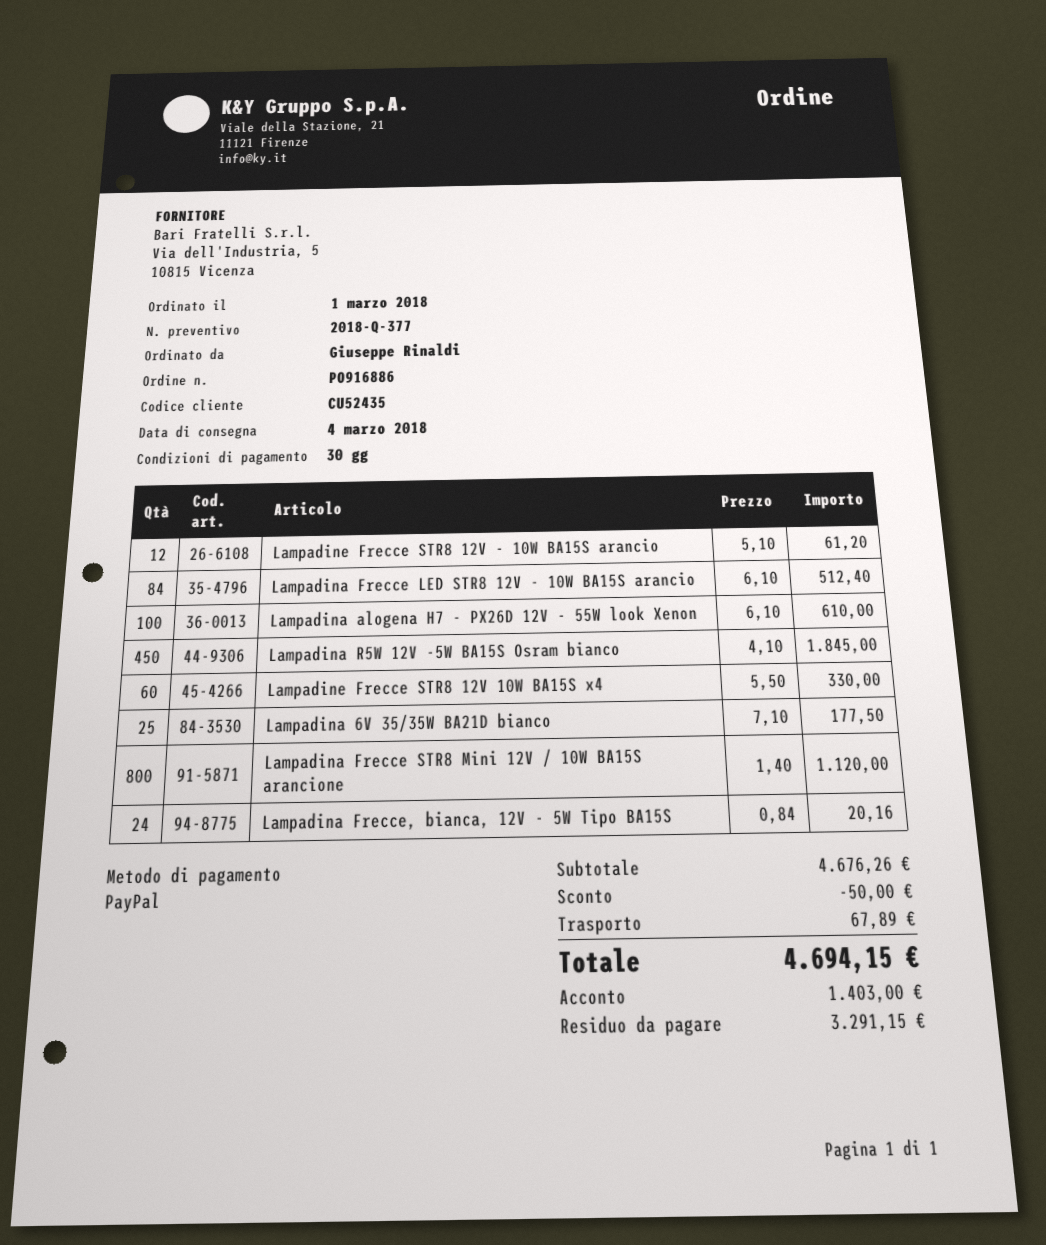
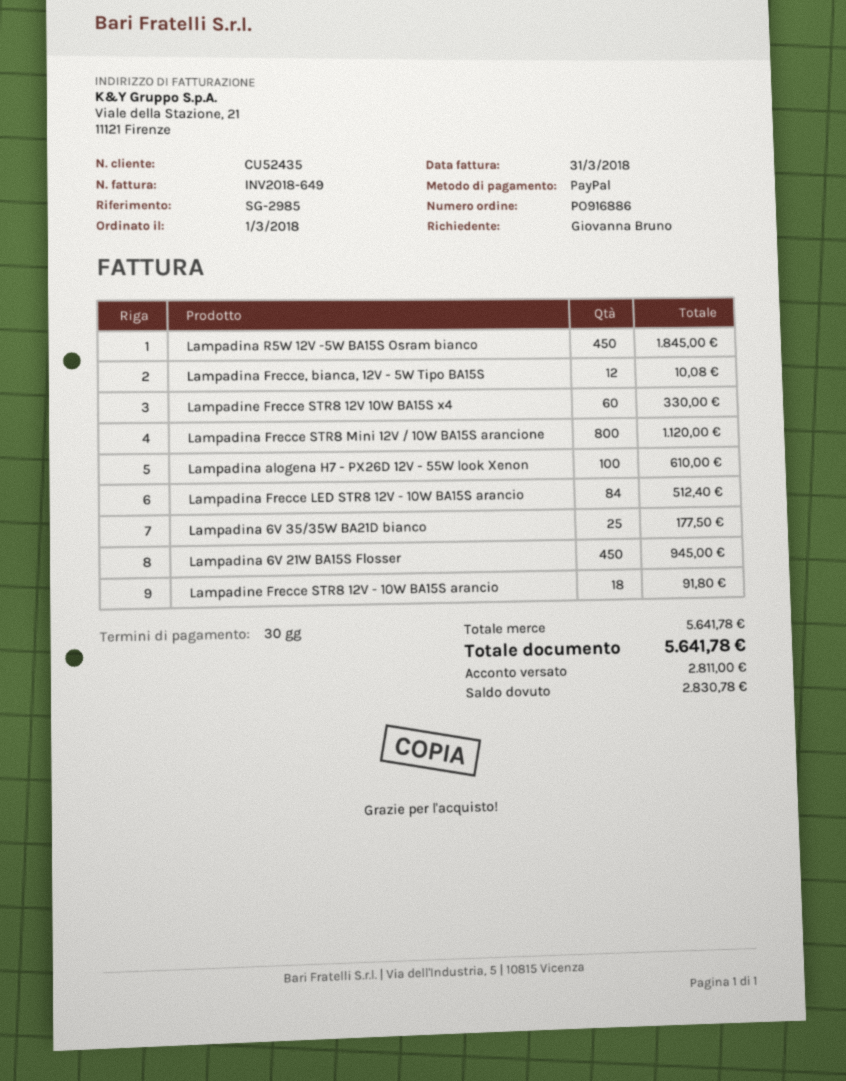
ordered by: Giuseppe Rinaldi -> Giovanna Bruno
Lampadine Frecce STR8 12V - 10W BA15S arancio: 12 for 61.20 -> 18 for 91.80
Lampadina Frecce, bianca, 12V - 5W Tipo BA15S: 24 for 20.16 -> 12 for 10.08
Lampadina 6V 21W BA15S Flosser: none -> 450 for 945.00
subtotal: 4676.26 -> 5641.78
discount: 50.00 -> none
shipping: 67.89 -> none
total: 4694.15 -> 5641.78
deposit: 1403.00 -> 2811.00
balance: 3291.15 -> 2830.78

